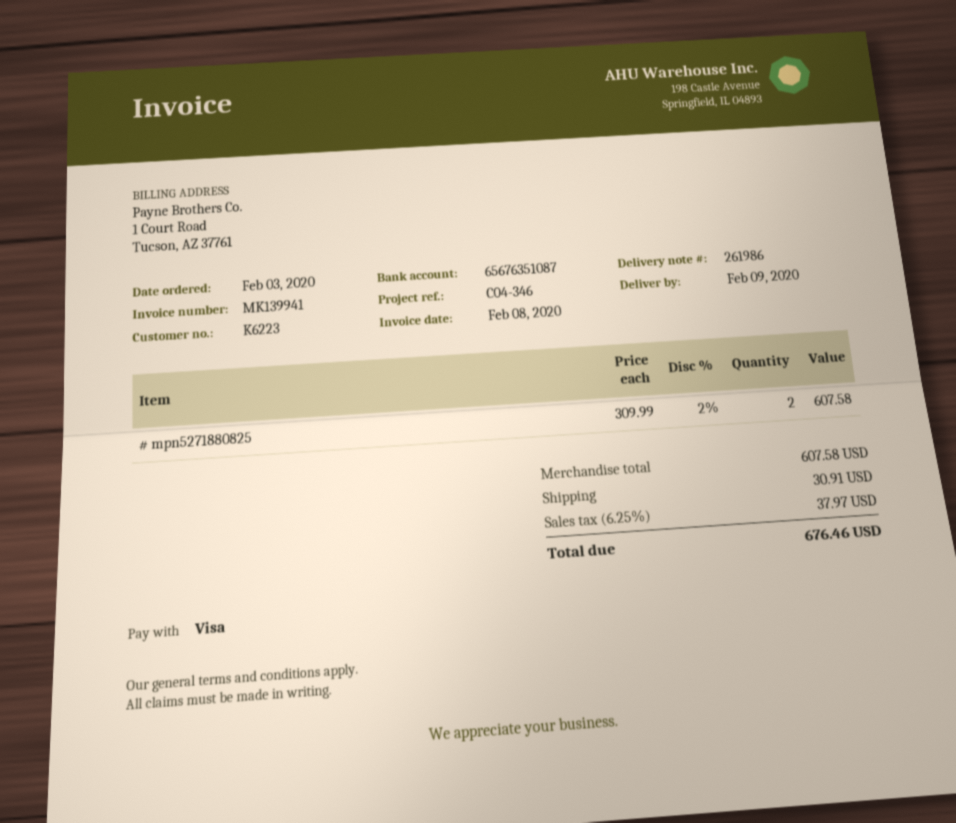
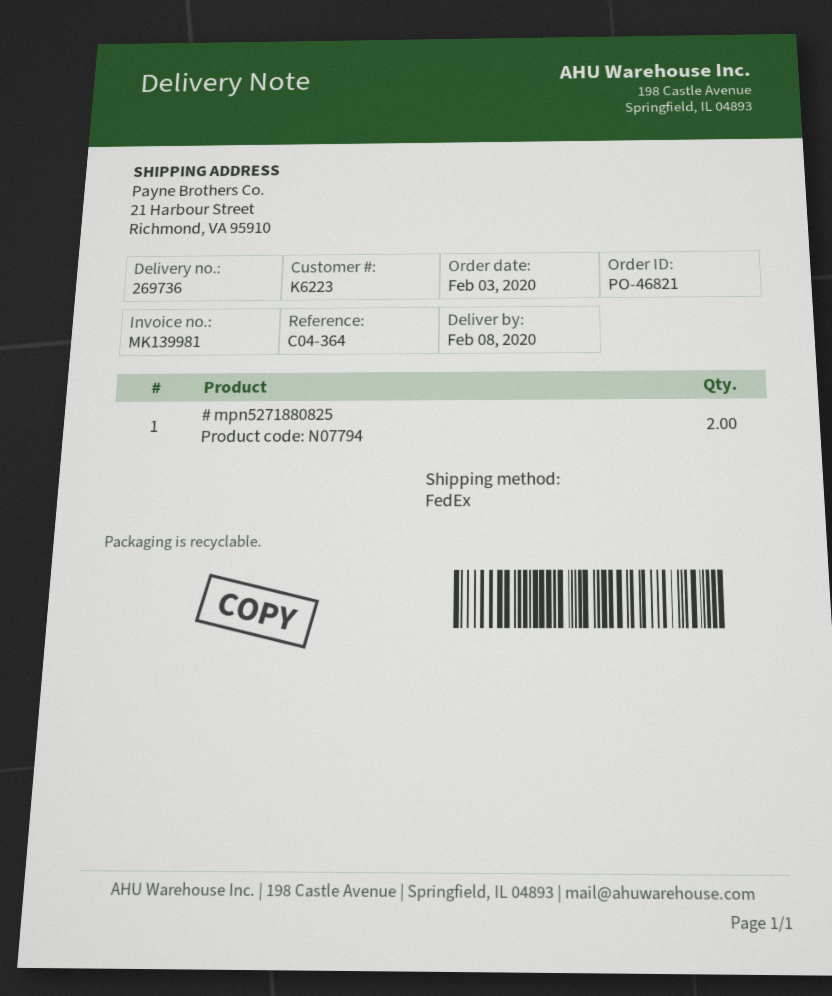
delivery note number: 261986 -> 269736
delivery date: 2020-02-09 -> 2020-02-08
invoice number: MK139941 -> MK139981
reference: C04-346 -> C04-364

